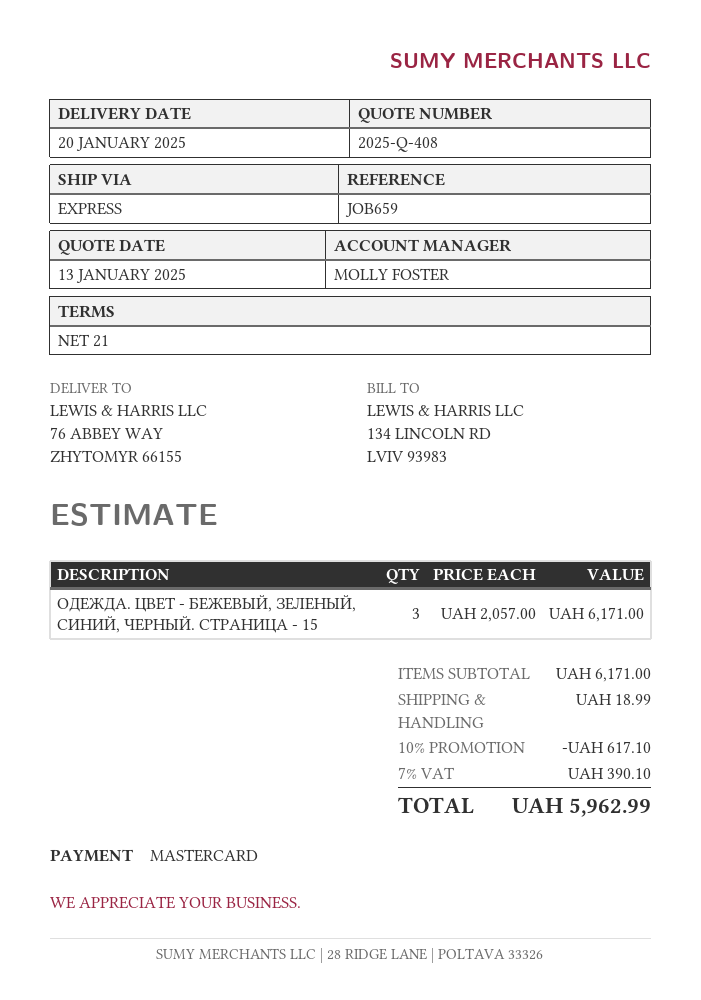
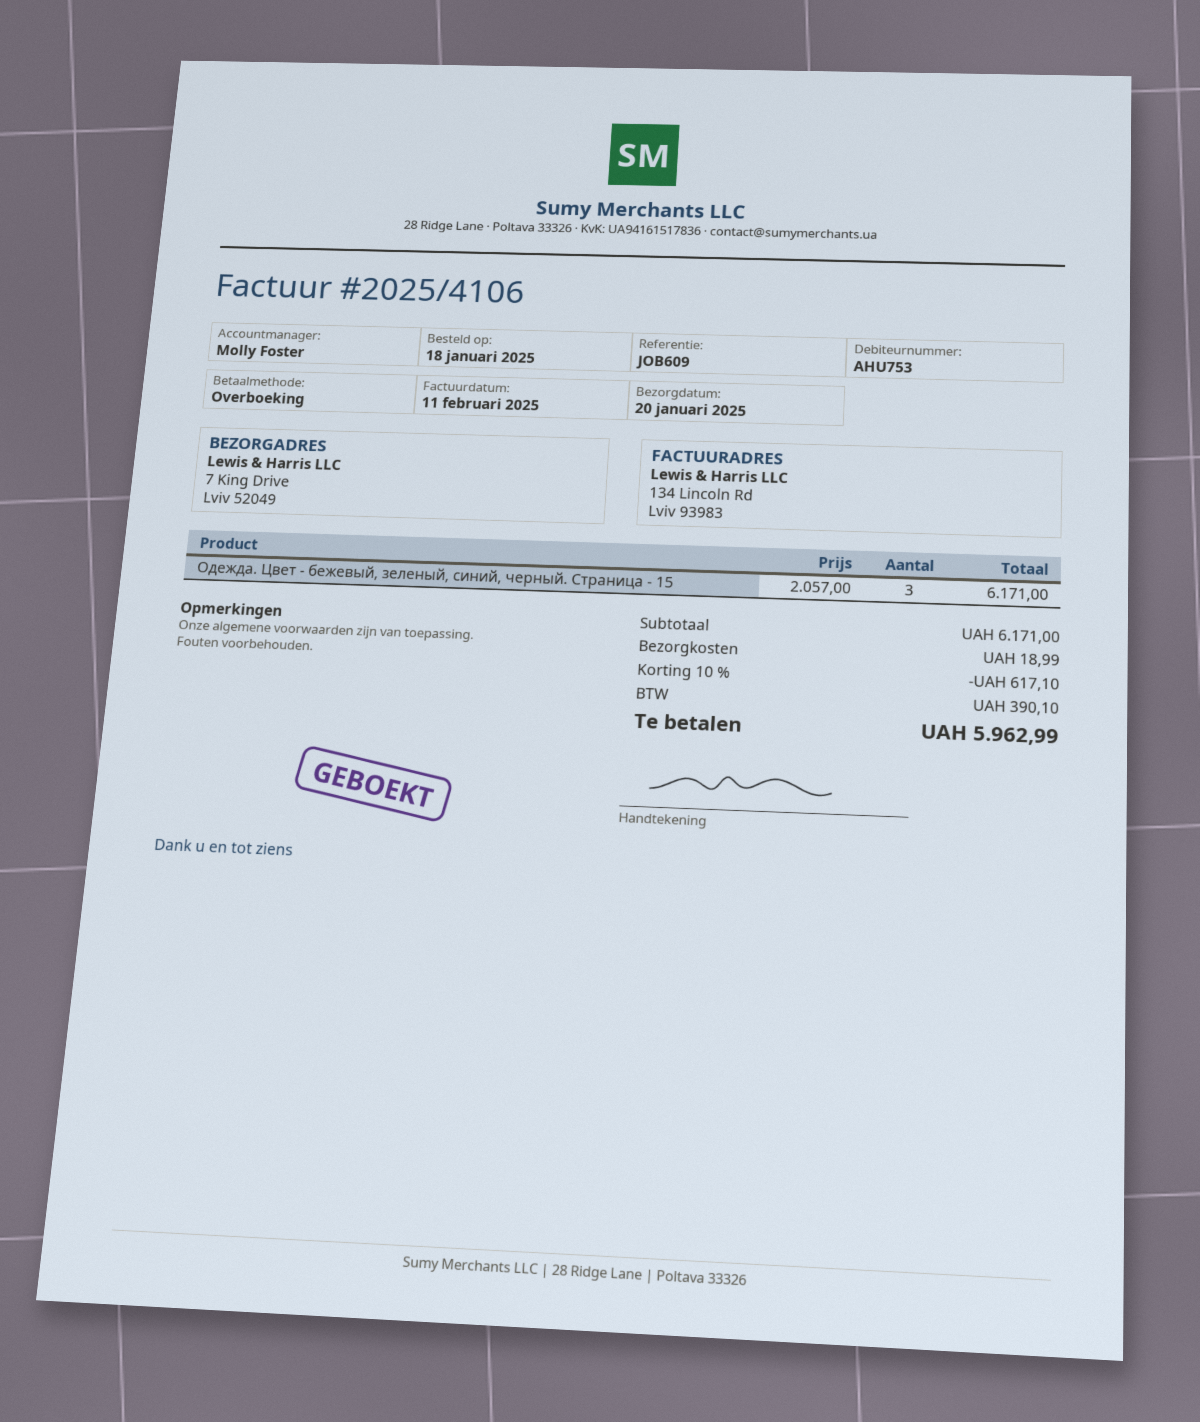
reference: JOB659 -> JOB609
payment method: Mastercard -> bank transfer
ship to: 76 ABBEY WAY, ZHYTOMYR 66155 -> 7 King Drive, Lviv 52049

